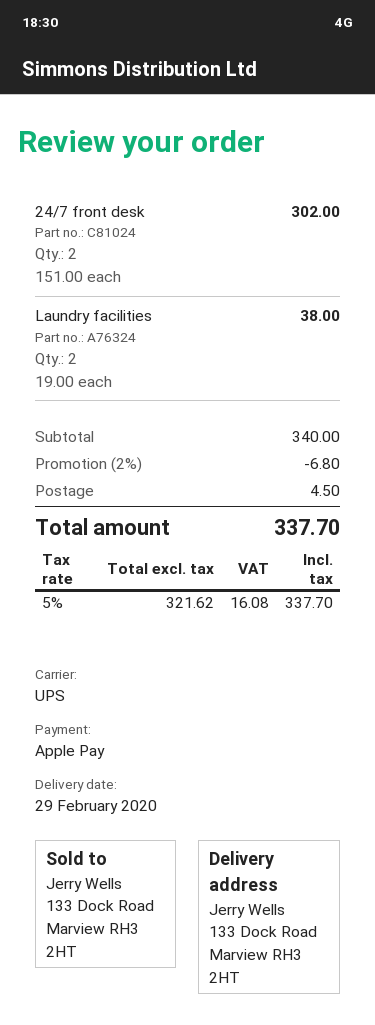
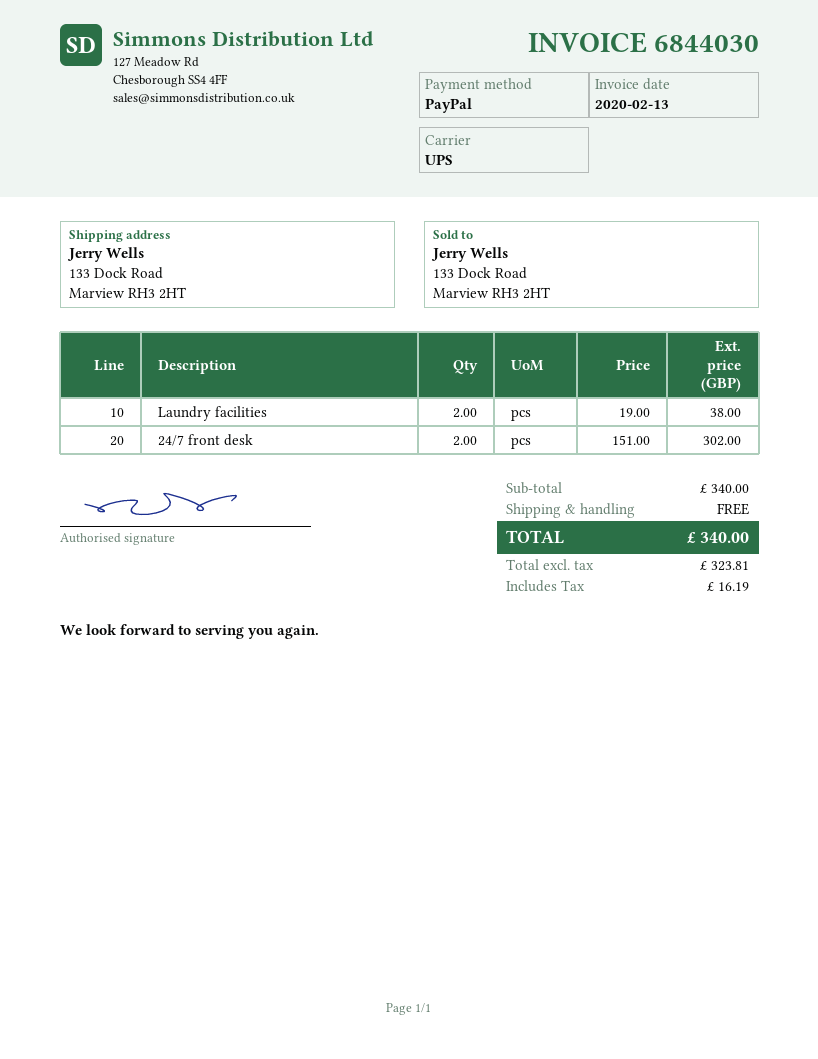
payment method: Apple Pay -> PayPal
discount: 2% = 6.80 -> none
shipping: 4.50 -> 0.00
net: 321.62 -> 323.81
tax: 16.08 -> 16.19
total: 337.70 -> 340.00

